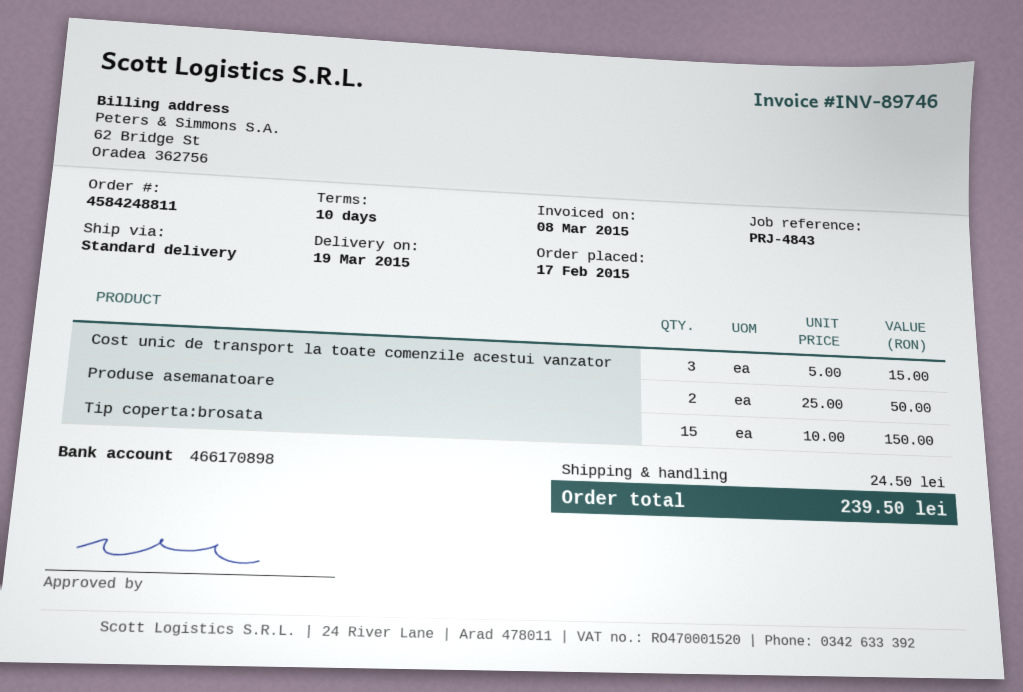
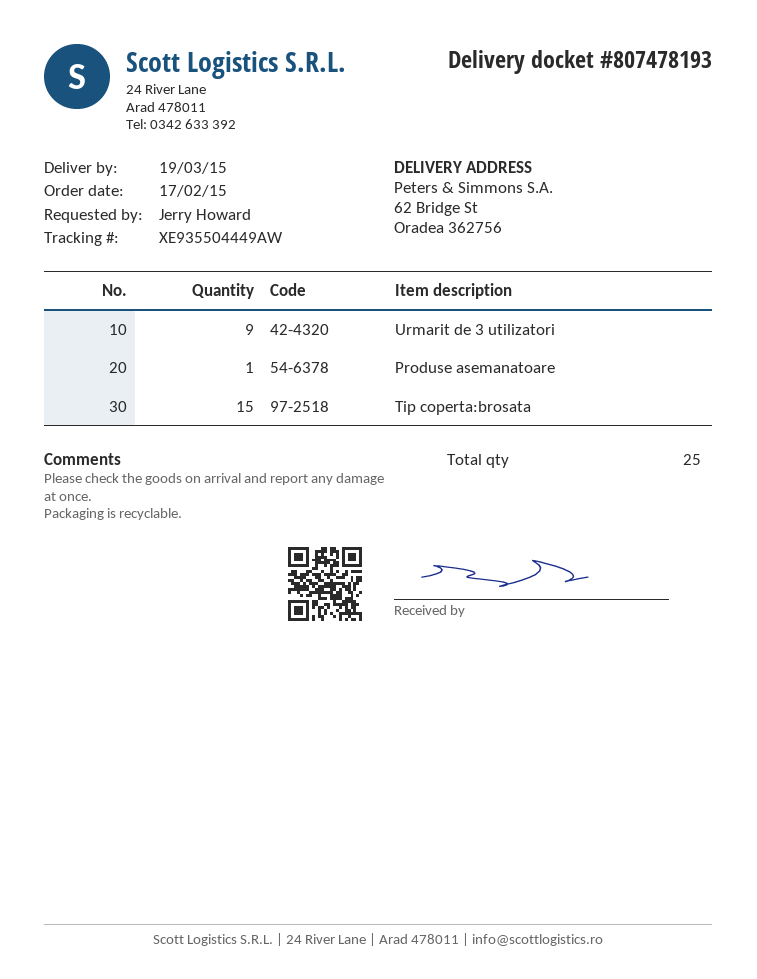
Cost unic de transport la toate comenzile acestui vanzator: 3 -> none
Produse asemanatoare: 2 -> 1
Urmarit de 3 utilizatori: none -> 9

